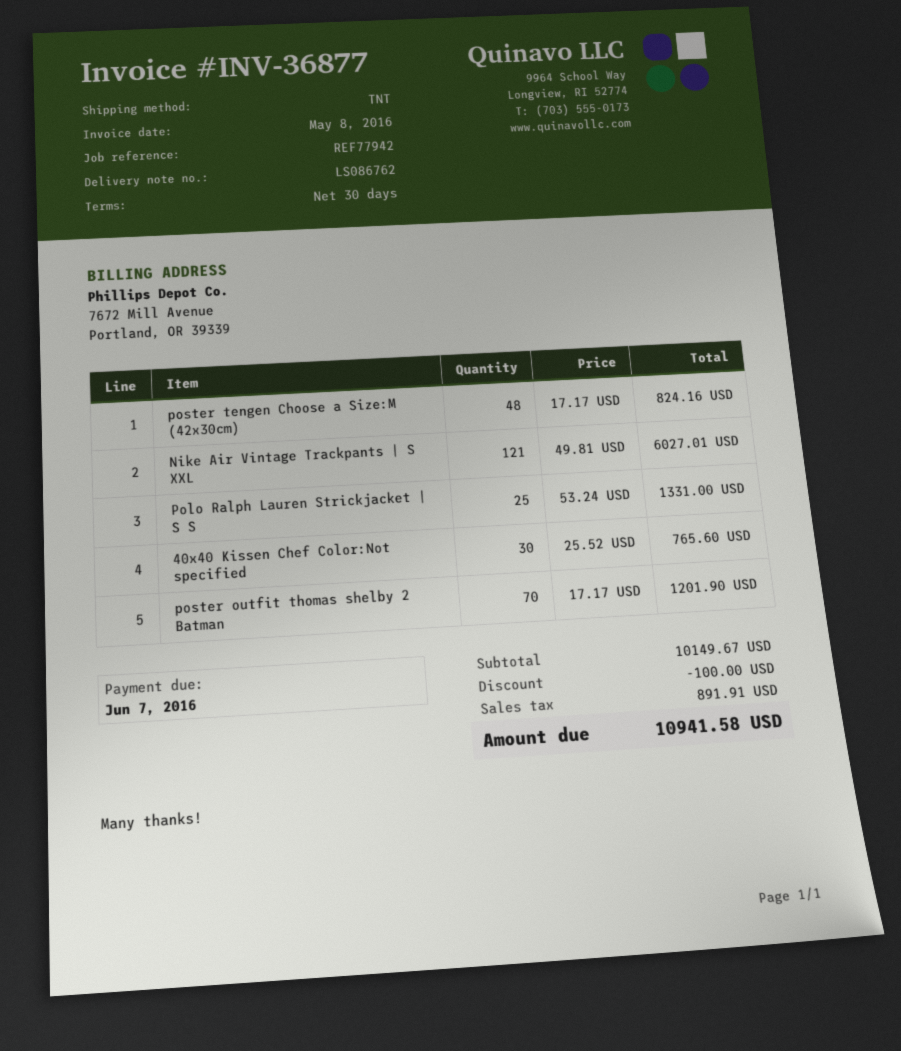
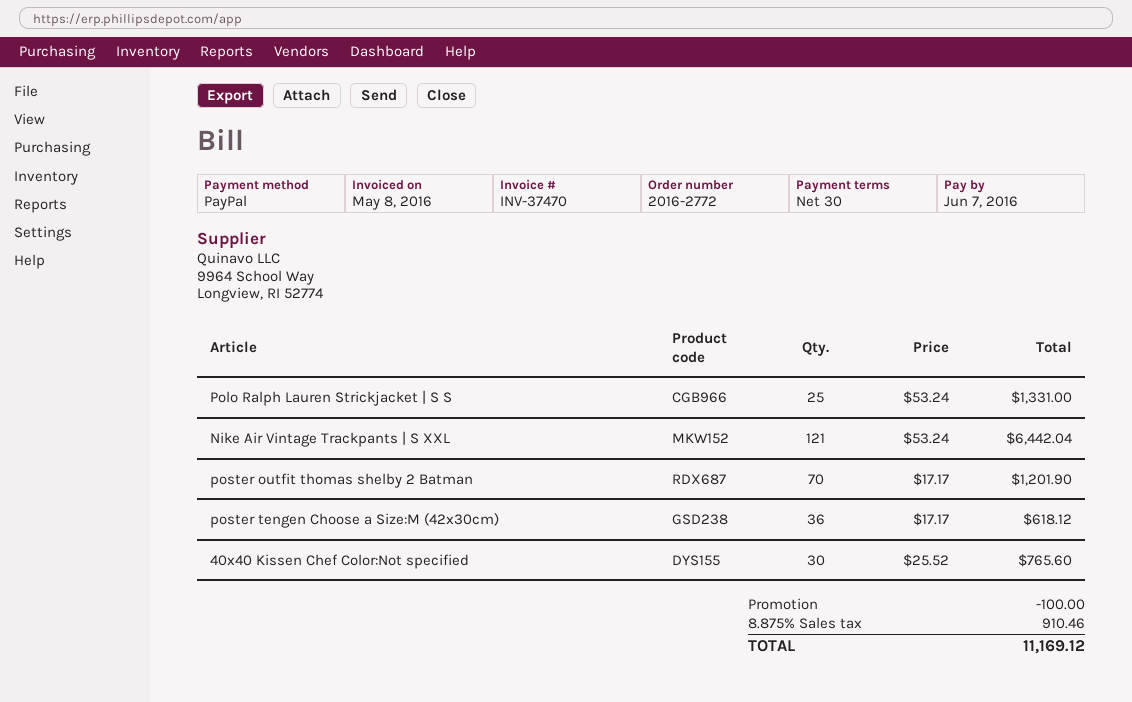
invoice number: INV-36877 -> INV-37470
poster tengen Choose a Size:M (42x30cm): 48 x 17.17 = 824.16 -> 36 x 17.17 = 618.12
Nike Air Vintage Trackpants | S XXL: 121 x 49.81 = 6027.01 -> 121 x 53.24 = 6442.04
tax: 891.91 -> 910.46
total: 10941.58 -> 11169.12

